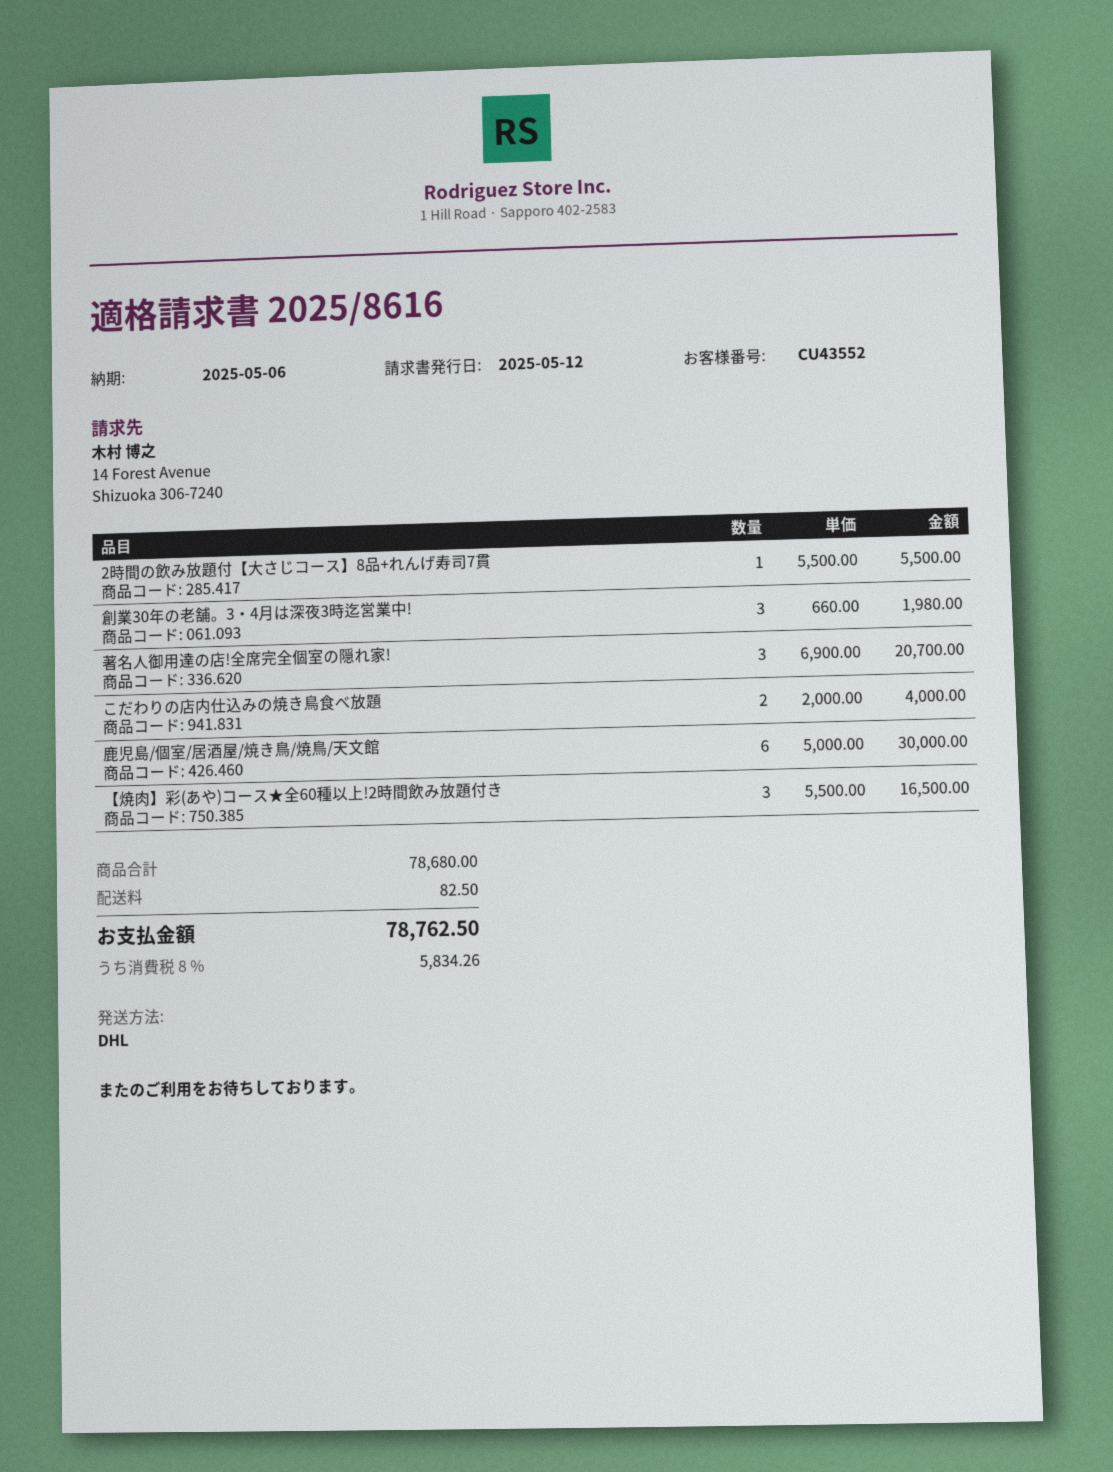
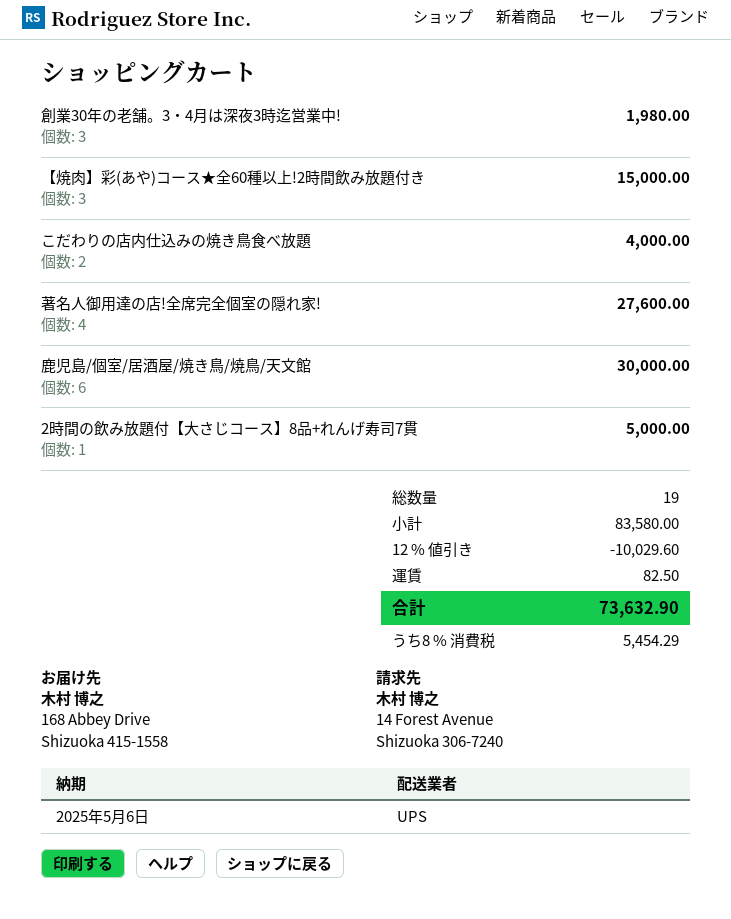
shipping method: DHL -> UPS
2時間の飲み放題付【大さじコース】8品+れんげ寿司7貫: 1 for 5500.00 -> 1 for 5000.00
著名人御用達の店!全席完全個室の隠れ家!: 3 for 20700.00 -> 4 for 27600.00
【焼肉】彩(あや)コース★全60種以上!2時間飲み放題付き: 3 for 16500.00 -> 3 for 15000.00
subtotal: 78680.00 -> 83580.00
discount: none -> 12% = 10029.60
tax: 8% = 5834.26 -> 8% = 5454.29
total: 78762.50 -> 73632.90

